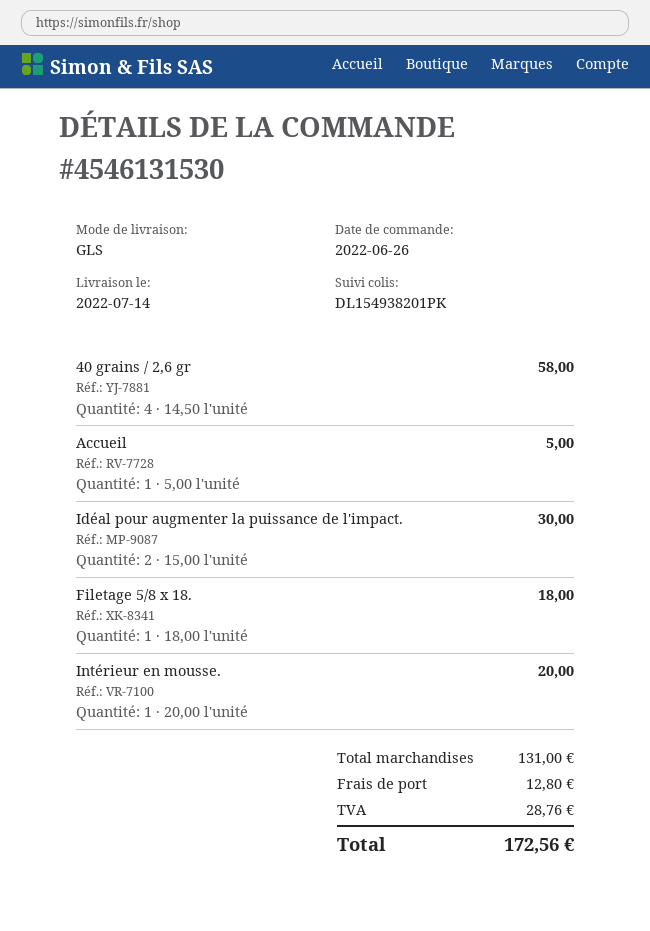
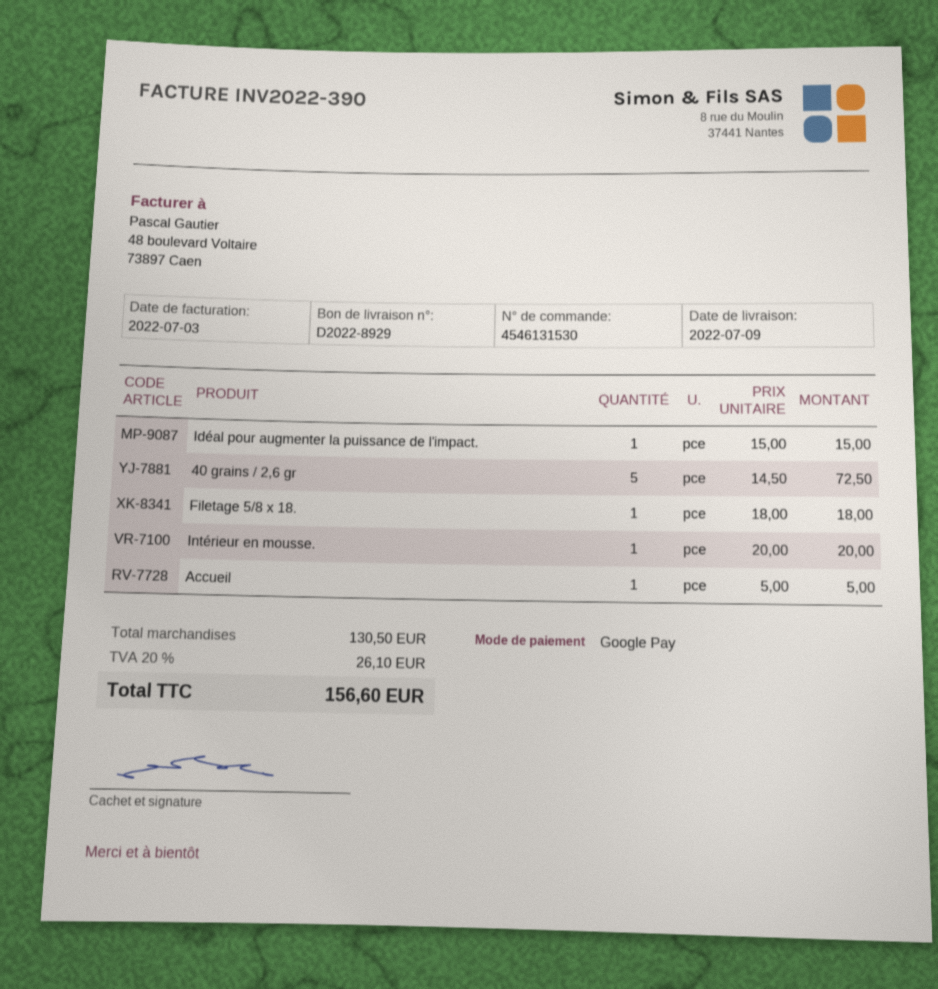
delivery date: 2022-07-14 -> 2022-07-09
40 grains / 2,6 gr: 4 x 14.50 = 58.00 -> 5 x 14.50 = 72.50
Idéal pour augmenter la puissance de l'impact.: 2 x 15.00 = 30.00 -> 1 x 15.00 = 15.00
subtotal: 131.00 -> 130.50
shipping: 12.80 -> none
tax: 28.76 -> 26.10
total: 172.56 -> 156.60

